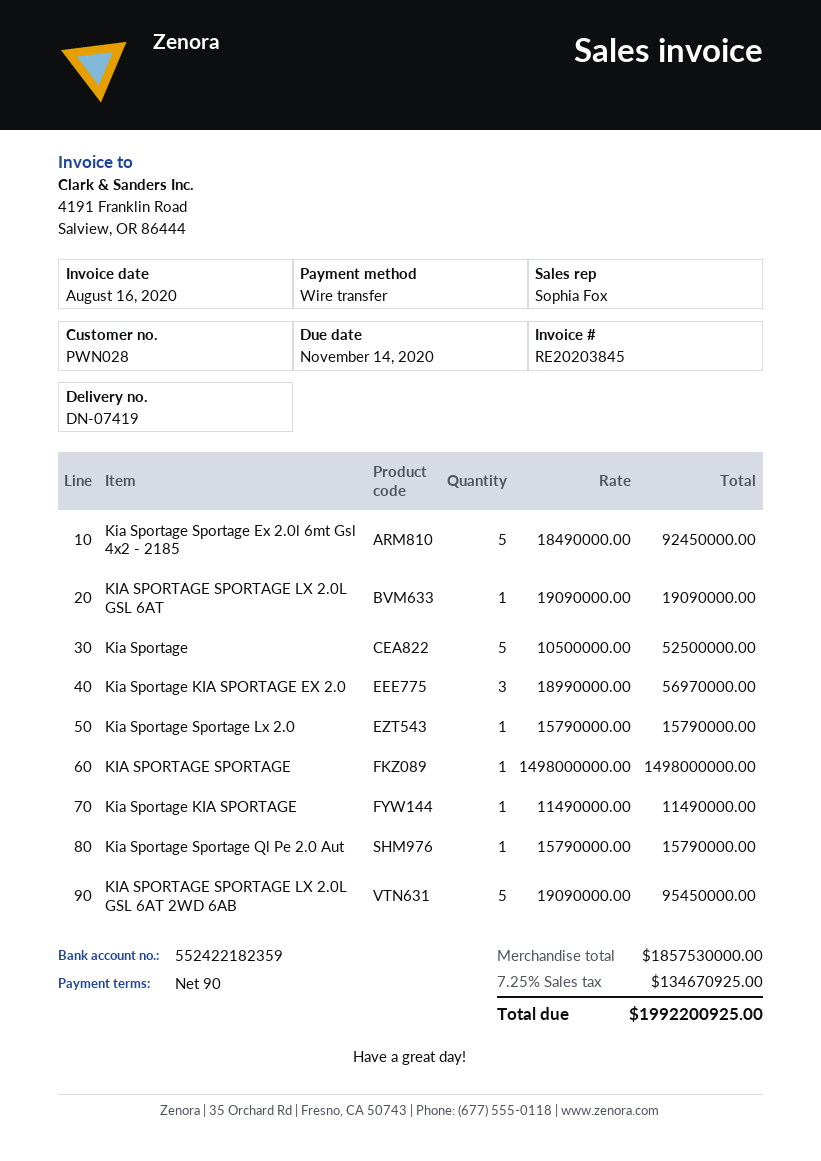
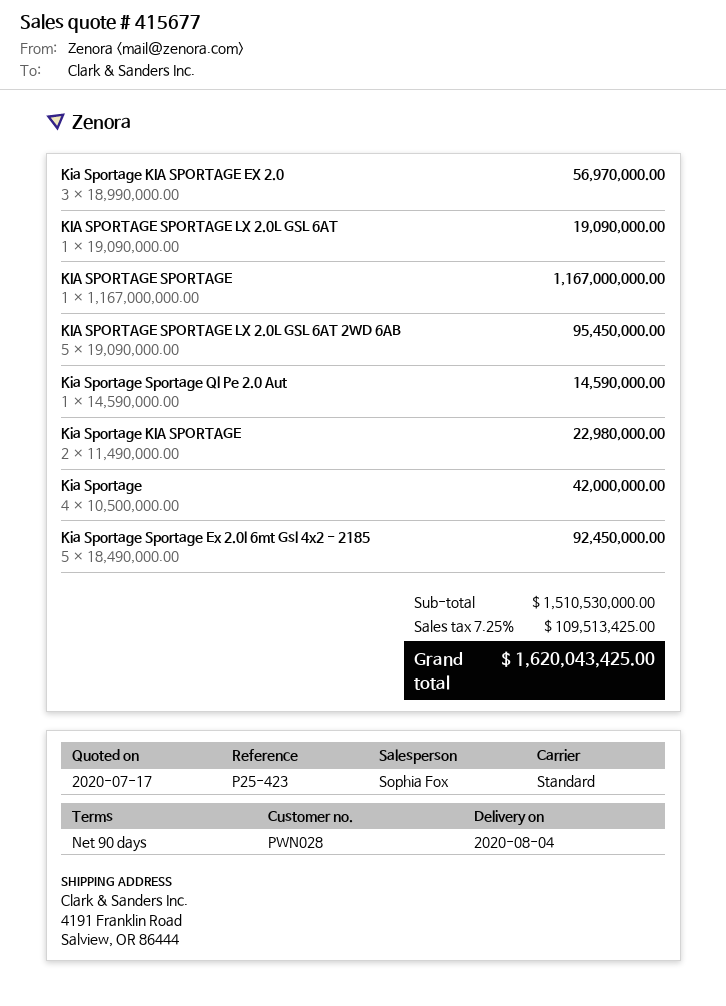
Kia Sportage: 5 x 10500000.00 = 52500000.00 -> 4 x 10500000.00 = 42000000.00
Kia Sportage Sportage Lx 2.0: 1 x 15790000.00 = 15790000.00 -> none
KIA SPORTAGE SPORTAGE: 1 x 1498000000.00 = 1498000000.00 -> 1 x 1167000000.00 = 1167000000.00
Kia Sportage KIA SPORTAGE: 1 x 11490000.00 = 11490000.00 -> 2 x 11490000.00 = 22980000.00
Kia Sportage Sportage Ql Pe 2.0 Aut: 1 x 15790000.00 = 15790000.00 -> 1 x 14590000.00 = 14590000.00
subtotal: 1857530000.00 -> 1510530000.00
tax: 7.25% = 134670925.00 -> 7.25% = 109513425.00
total: 1992200925.00 -> 1620043425.00

